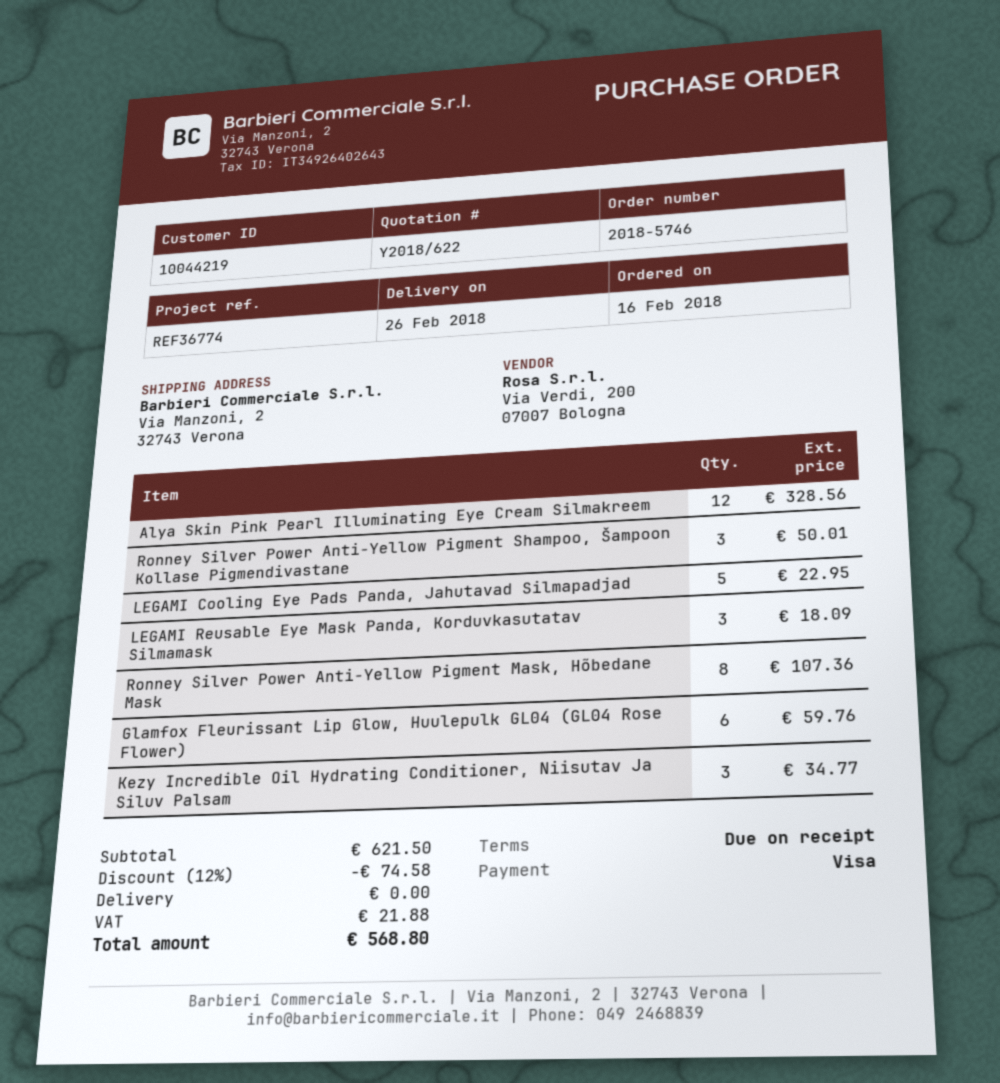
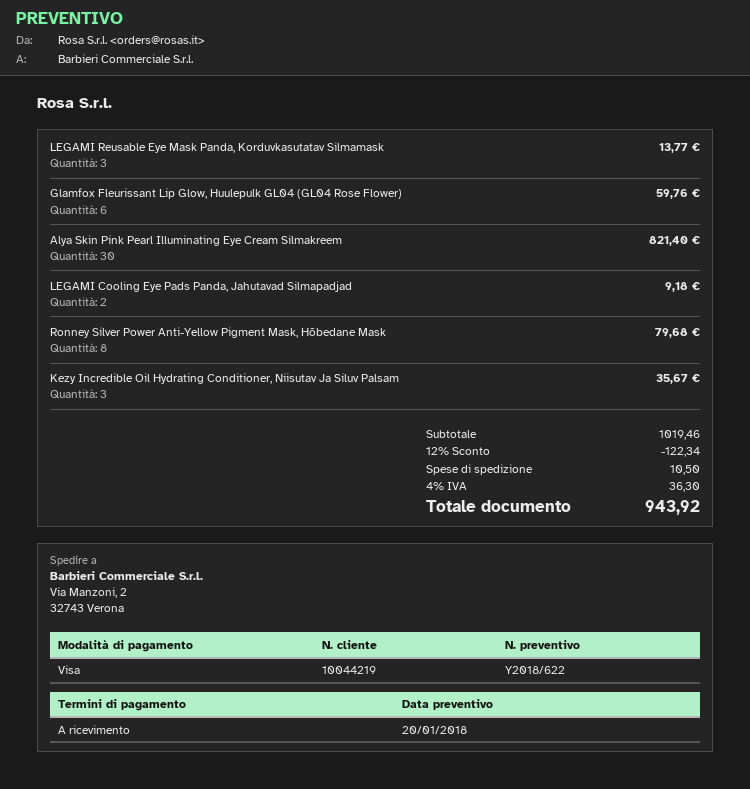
Alya Skin Pink Pearl Illuminating Eye Cream Silmakreem: 12 for 328.56 -> 30 for 821.40
Ronney Silver Power Anti-Yellow Pigment Shampoo, Šampoon Kollase Pigmendivastane: 3 for 50.01 -> none
LEGAMI Cooling Eye Pads Panda, Jahutavad Silmapadjad: 5 for 22.95 -> 2 for 9.18
LEGAMI Reusable Eye Mask Panda, Korduvkasutatav Silmamask: 3 for 18.09 -> 3 for 13.77
Ronney Silver Power Anti-Yellow Pigment Mask, Hõbedane Mask: 8 for 107.36 -> 8 for 79.68
Kezy Incredible Oil Hydrating Conditioner, Niisutav Ja Siluv Palsam: 3 for 34.77 -> 3 for 35.67
subtotal: 621.50 -> 1019.46
discount: 12% = 74.58 -> 12% = 122.34
shipping: 0.00 -> 10.50
tax: 21.88 -> 36.30
total: 568.80 -> 943.92

